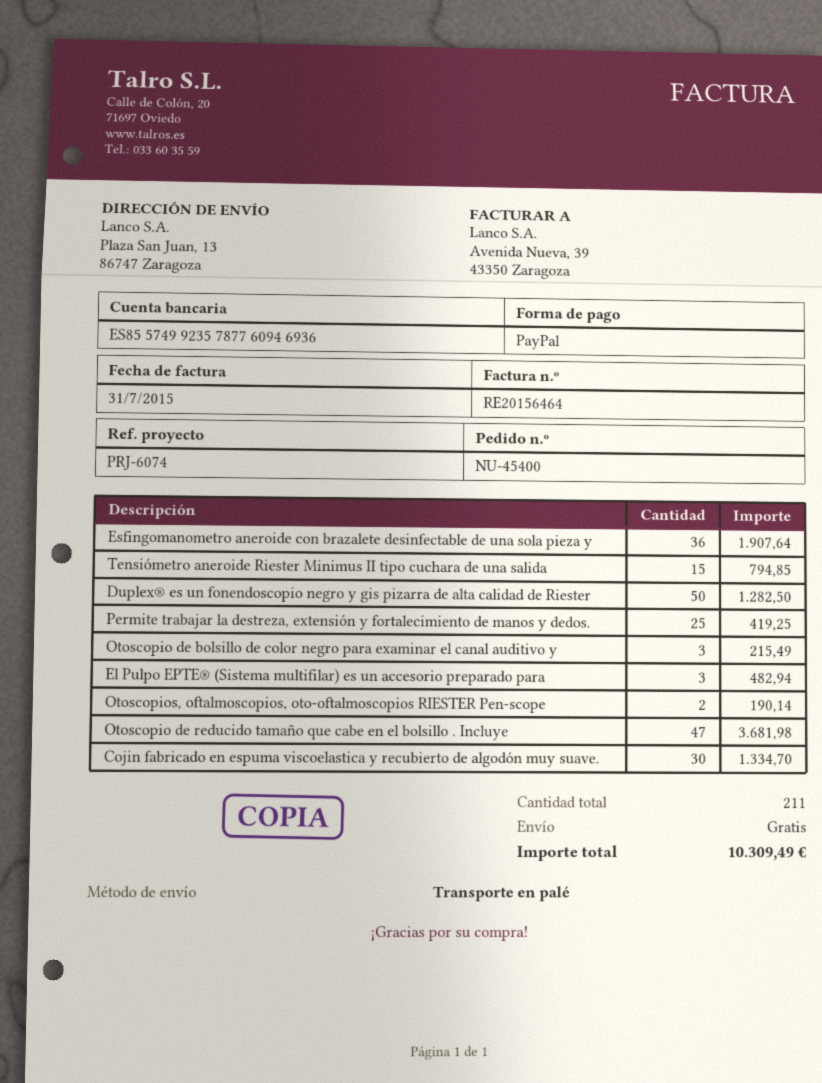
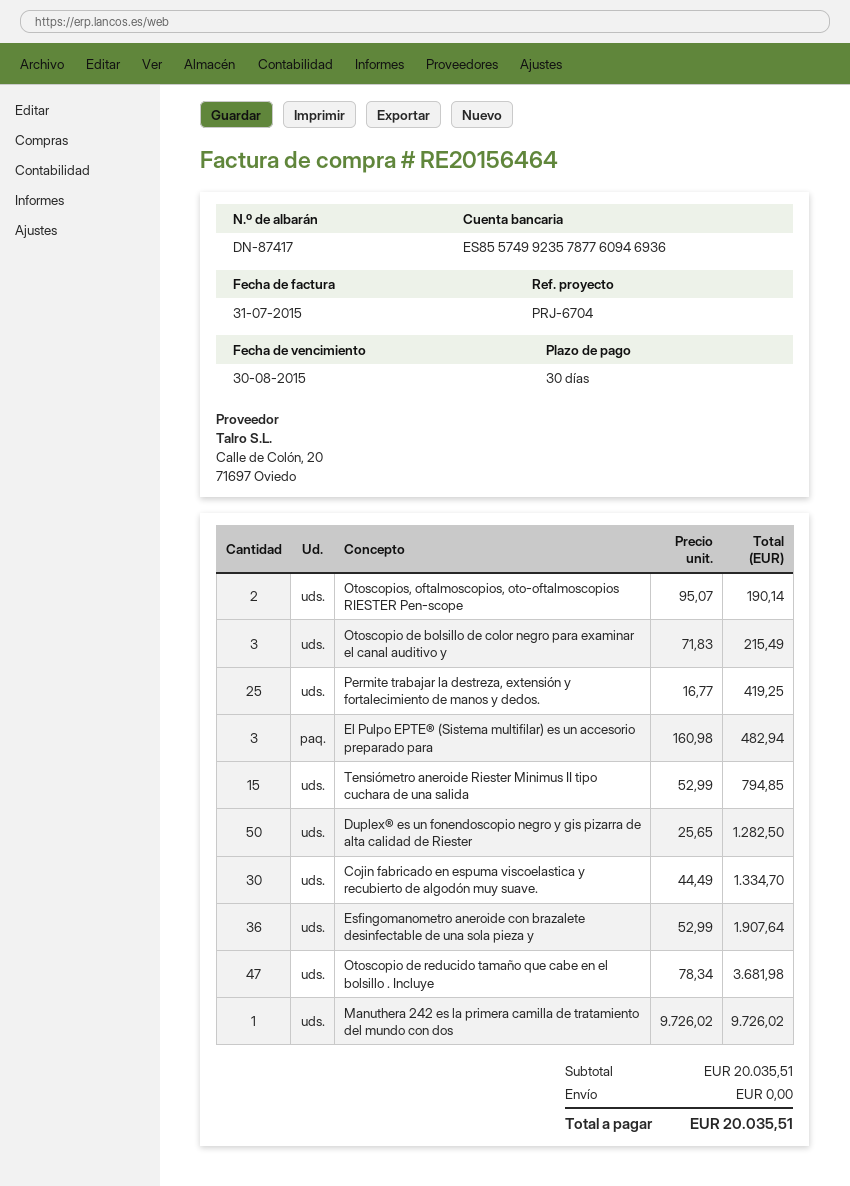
reference: PRJ-6074 -> PRJ-6704
Manuthera 242 es la primera camilla de tratamiento del mundo con dos: none -> 1 for 9726.02
total: 10309.49 -> 20035.51

